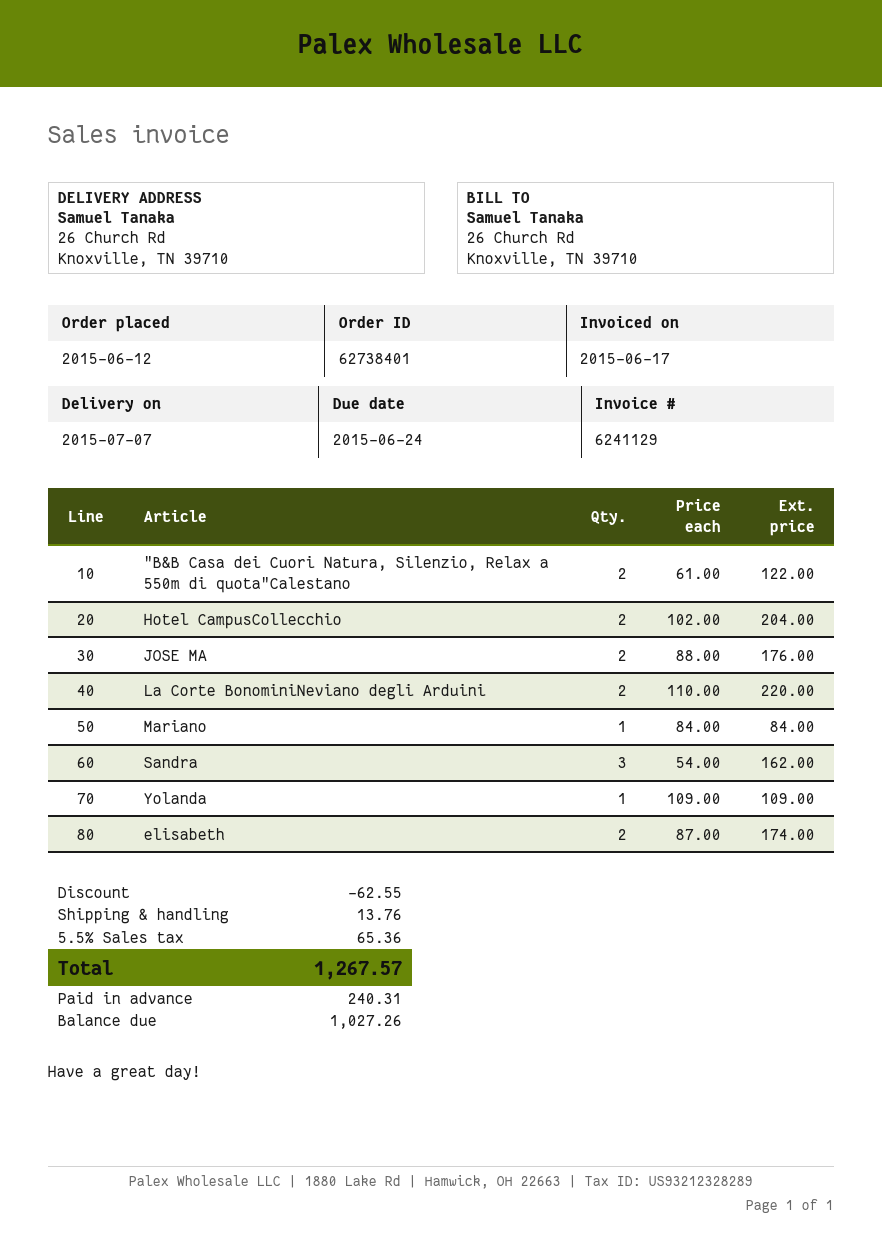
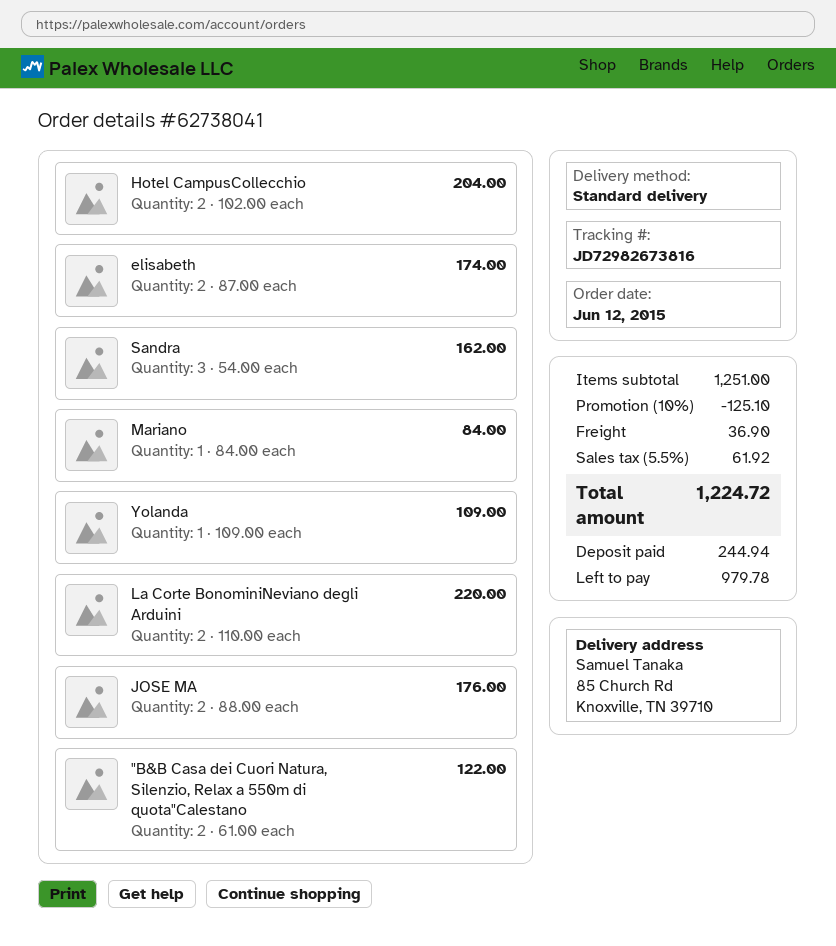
order number: 62738401 -> 62738041
ship to: 26 Church Rd, Knoxville, TN 39710 -> 85 Church Rd, Knoxville, TN 39710
discount: 62.55 -> 125.10
shipping: 13.76 -> 36.90
tax: 5.5% = 65.36 -> 5.5% = 61.92
total: 1267.57 -> 1224.72
deposit: 240.31 -> 244.94
balance: 1027.26 -> 979.78

